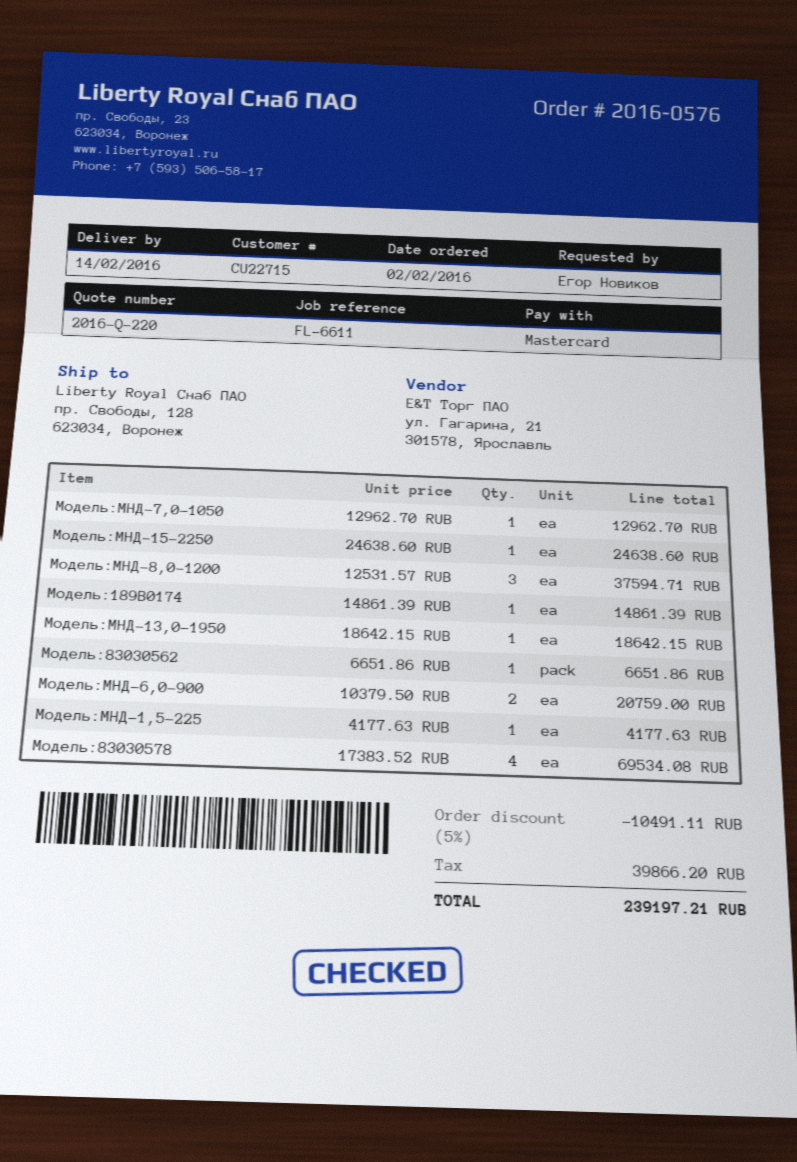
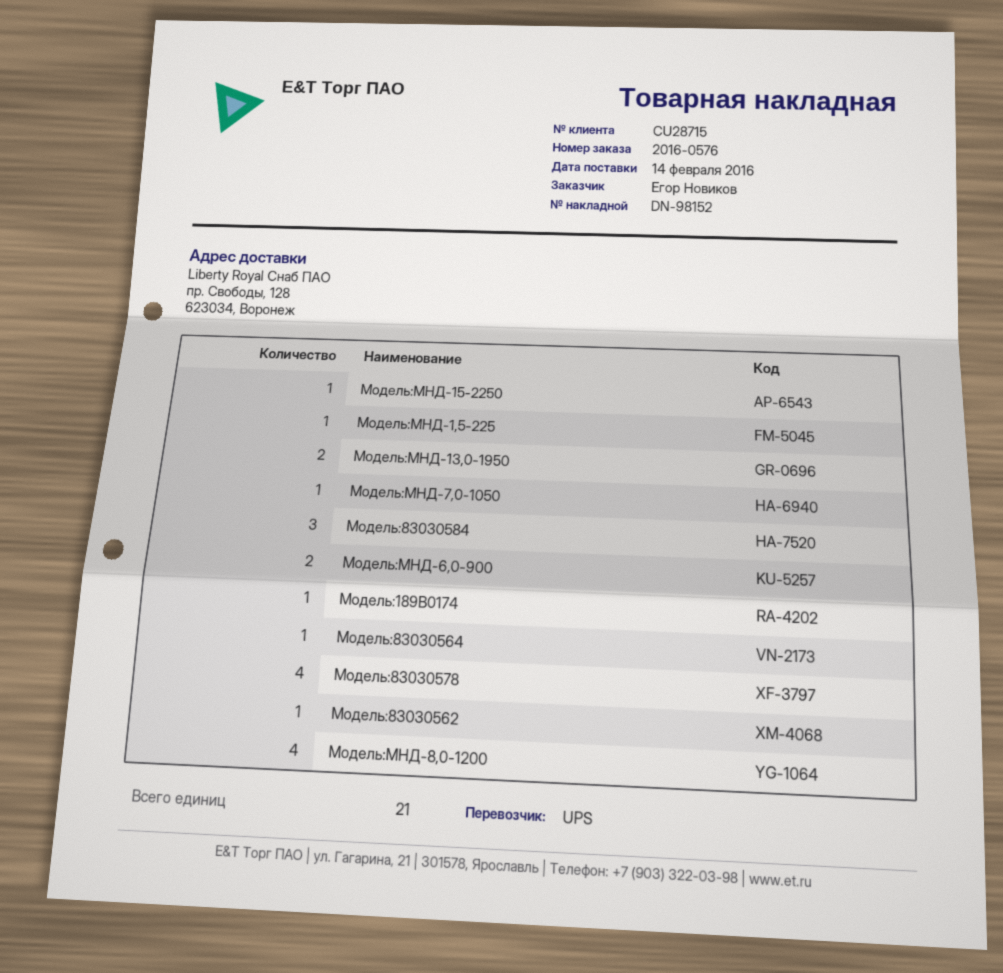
customer number: CU22715 -> CU28715
Модель:МНД-8,0-1200: 3 -> 4
Модель:МНД-13,0-1950: 1 -> 2
Модель:83030584: none -> 3
Модель:83030564: none -> 1

